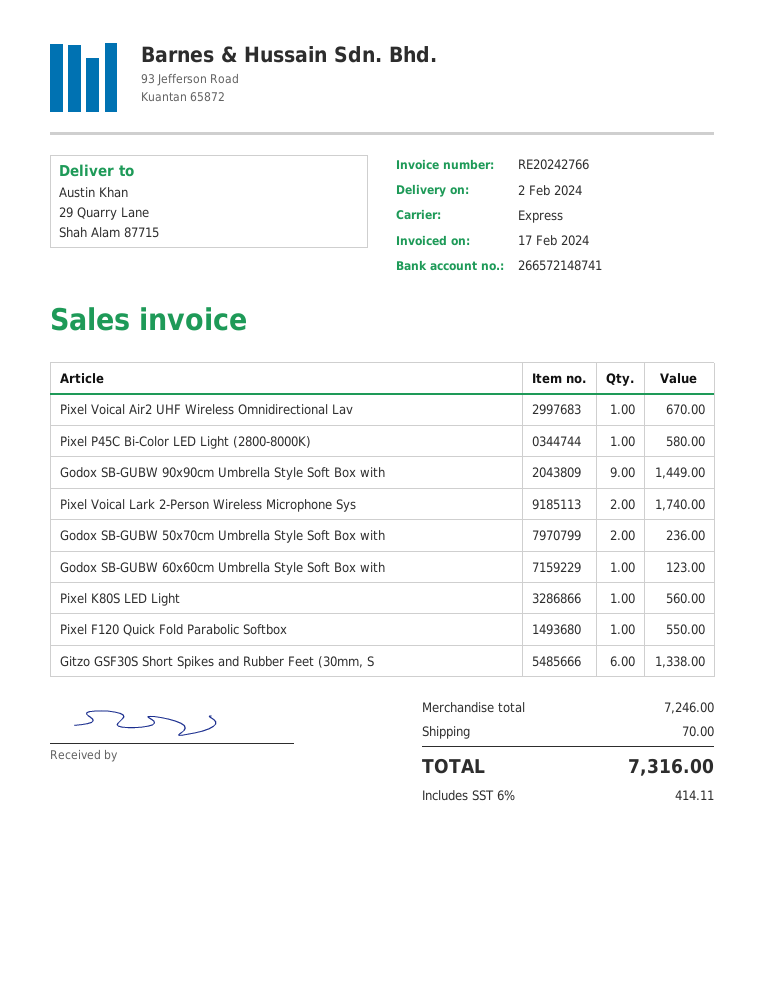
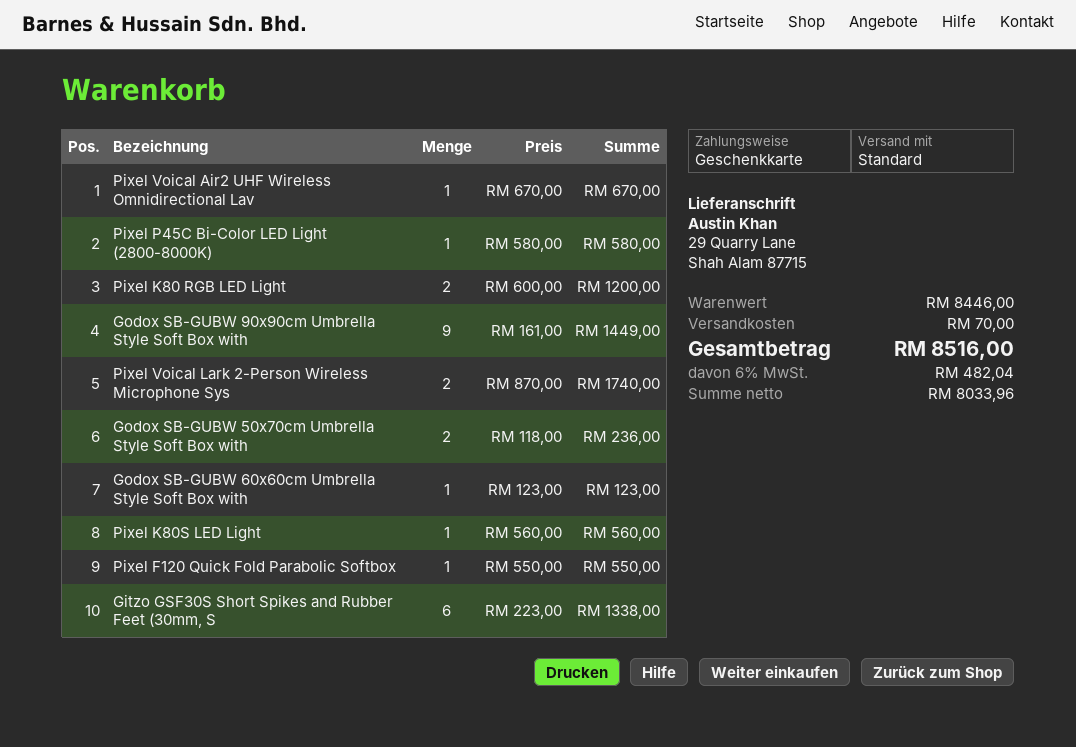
shipping method: express -> standard
Pixel K80 RGB LED Light: none -> 2 for 1200.00
subtotal: 7246.00 -> 8446.00
tax: 6% = 414.11 -> 6% = 482.04
total: 7316.00 -> 8516.00

